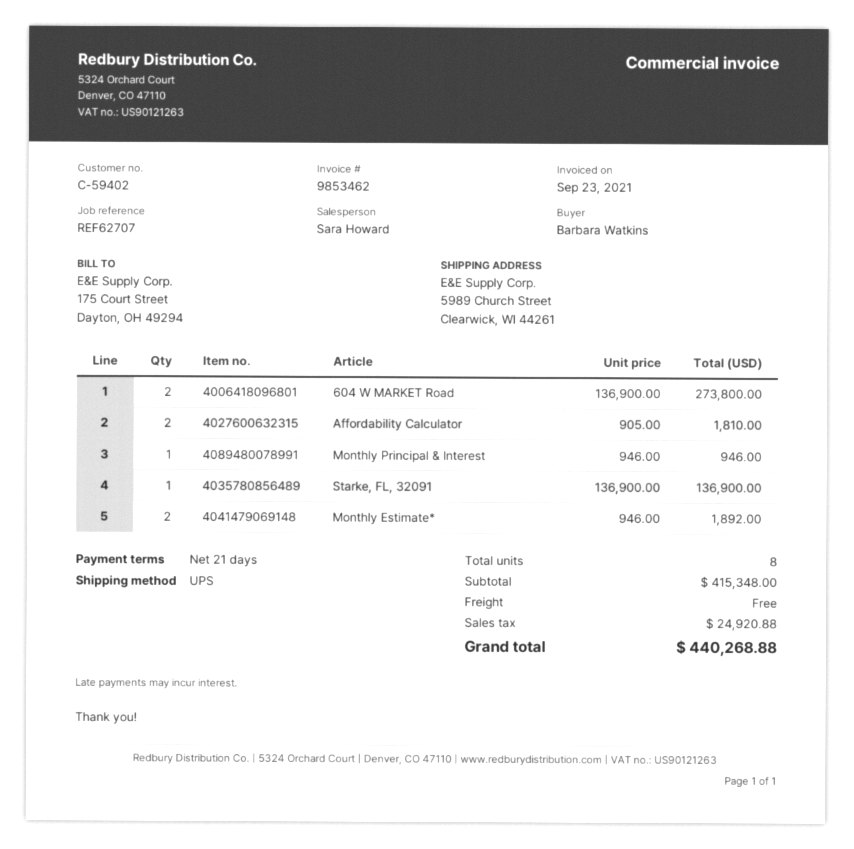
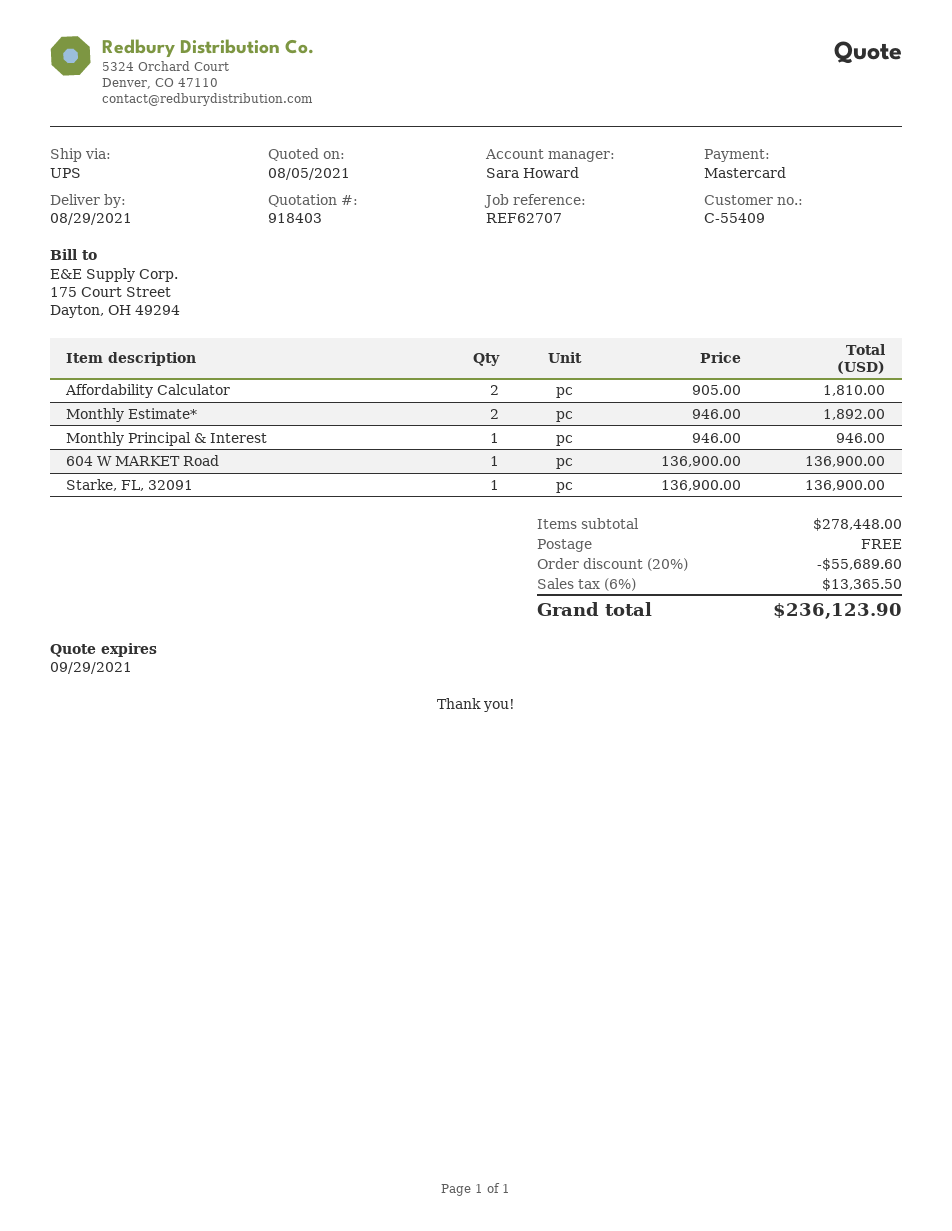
customer number: C-59402 -> C-55409
604 W MARKET Road: 2 x 136900.00 = 273800.00 -> 1 x 136900.00 = 136900.00
subtotal: 415348.00 -> 278448.00
discount: none -> 20% = 55689.60
tax: 24920.88 -> 13365.50
total: 440268.88 -> 236123.90

